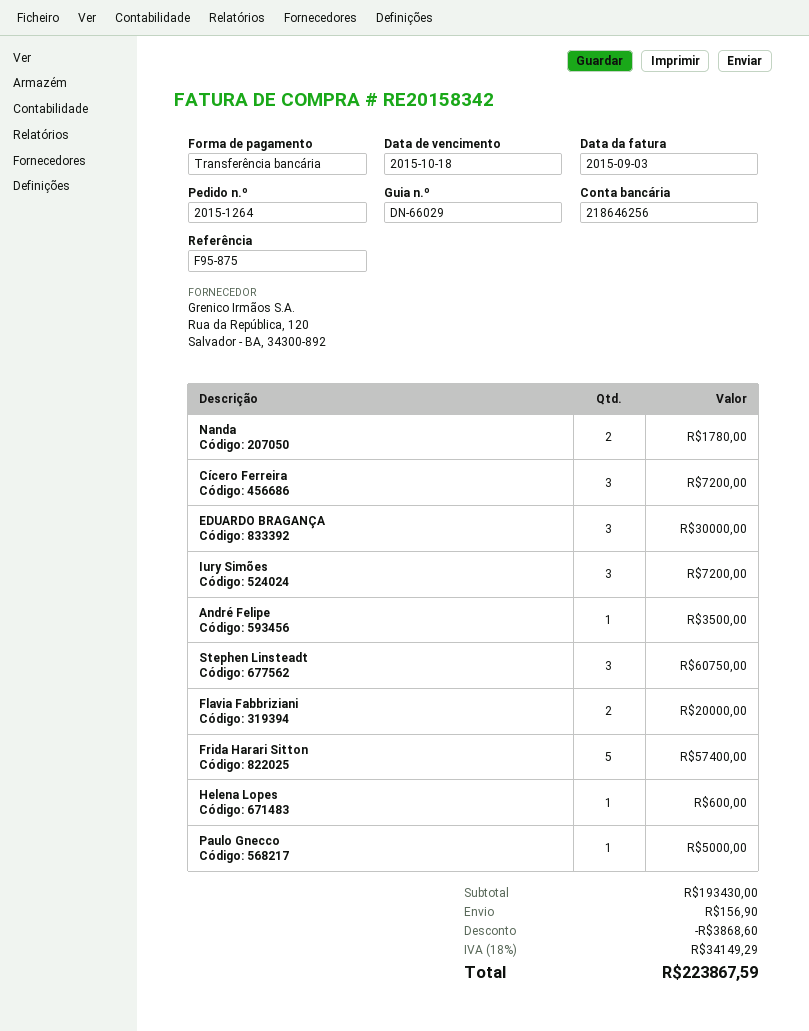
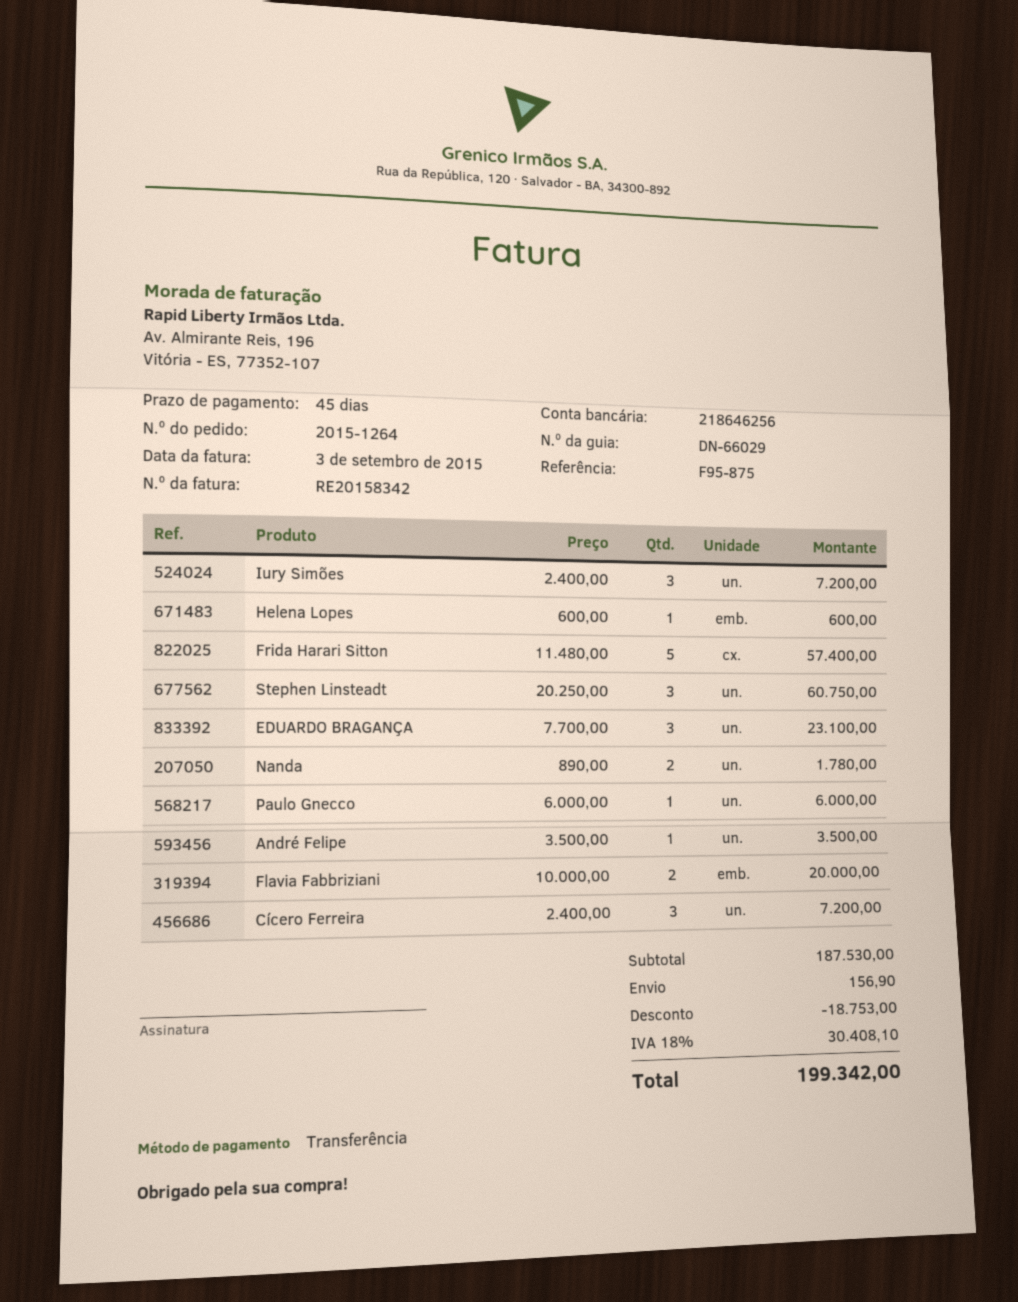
EDUARDO BRAGANÇA: 3 for 30000.00 -> 3 for 23100.00
Paulo Gnecco: 1 for 5000.00 -> 1 for 6000.00
subtotal: 193430.00 -> 187530.00
discount: 3868.60 -> 18753.00
tax: 18% = 34149.29 -> 18% = 30408.10
total: 223867.59 -> 199342.00

